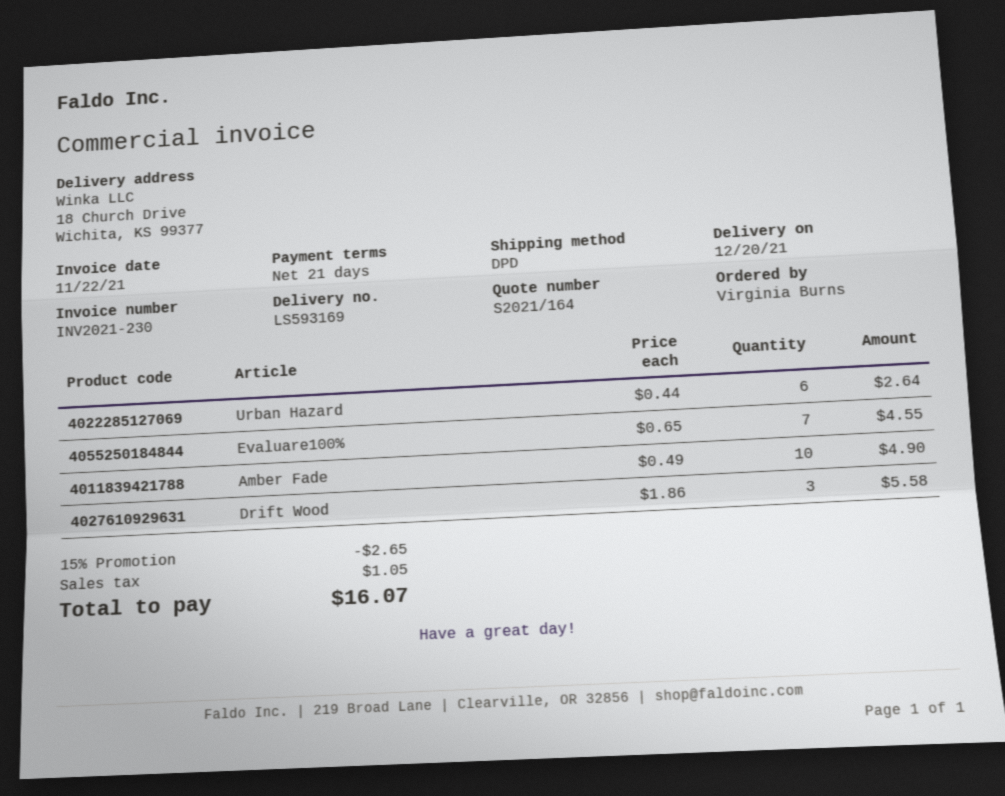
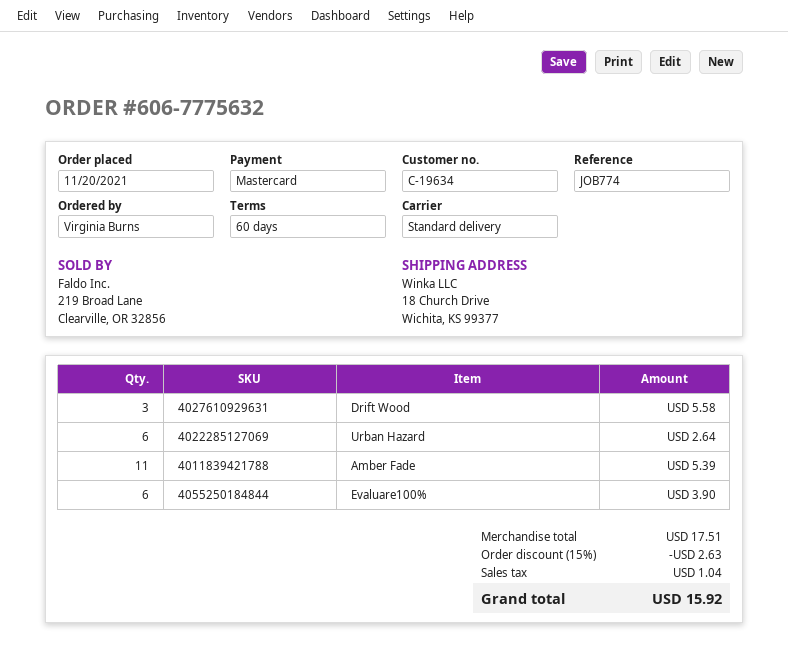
payment terms: 21 days -> 60 days
shipping method: DPD -> standard
Evaluare100%: 7 for 4.55 -> 6 for 3.90
Amber Fade: 10 for 4.90 -> 11 for 5.39
discount: 15% = 2.65 -> 15% = 2.63
tax: 1.05 -> 1.04
total: 16.07 -> 15.92

